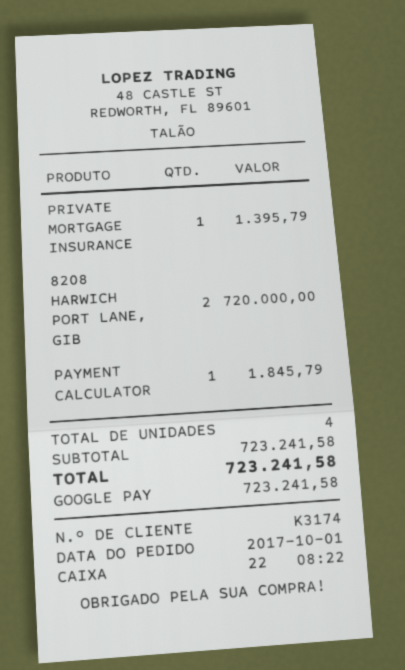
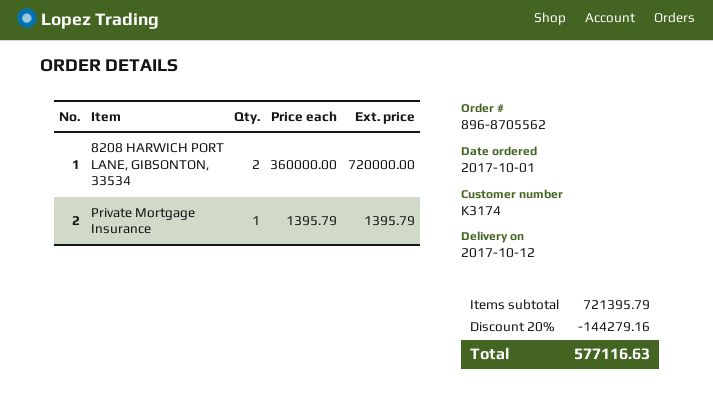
PAYMENT CALCULATOR: 1 for 1845.79 -> none
subtotal: 723241.58 -> 721395.79
discount: none -> 20% = 144279.16
total: 723241.58 -> 577116.63

